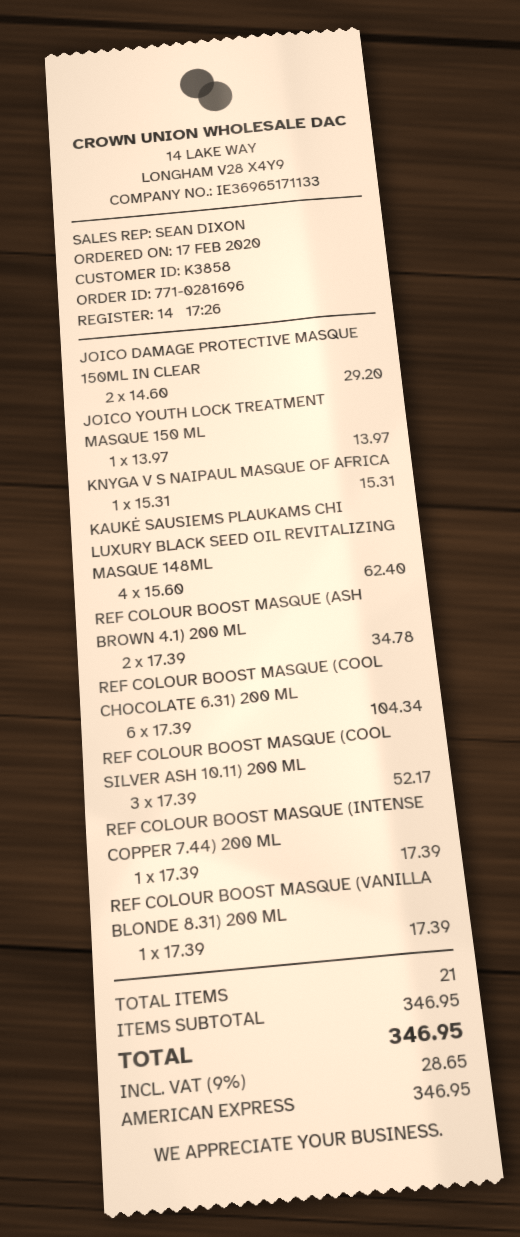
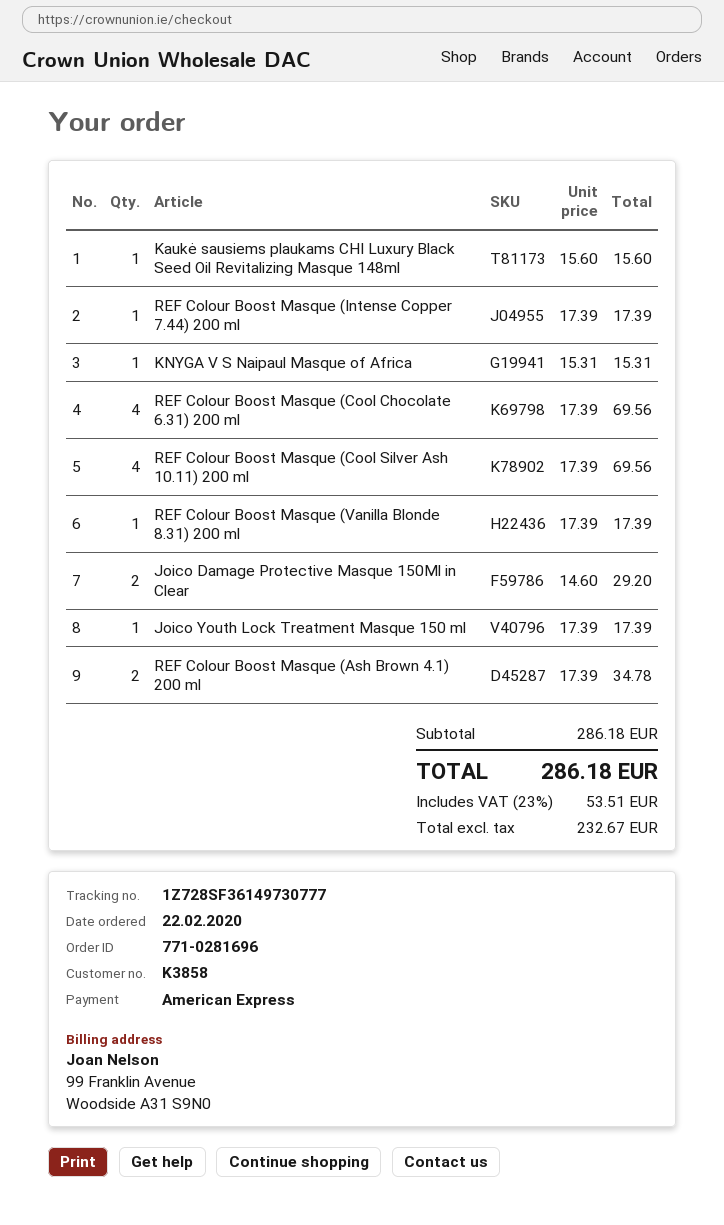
order date: 2020-02-17 -> 2020-02-22
JOICO YOUTH LOCK TREATMENT MASQUE 150 ML: 1 x 13.97 = 13.97 -> 1 x 17.39 = 17.39
KAUKĖ SAUSIEMS PLAUKAMS CHI LUXURY BLACK SEED OIL REVITALIZING MASQUE 148ML: 4 x 15.60 = 62.40 -> 1 x 15.60 = 15.60
REF COLOUR BOOST MASQUE (COOL CHOCOLATE 6.31) 200 ML: 6 x 17.39 = 104.34 -> 4 x 17.39 = 69.56
REF COLOUR BOOST MASQUE (COOL SILVER ASH 10.11) 200 ML: 3 x 17.39 = 52.17 -> 4 x 17.39 = 69.56
subtotal: 346.95 -> 286.18
tax: 9% = 28.65 -> 23% = 53.51
total: 346.95 -> 286.18

